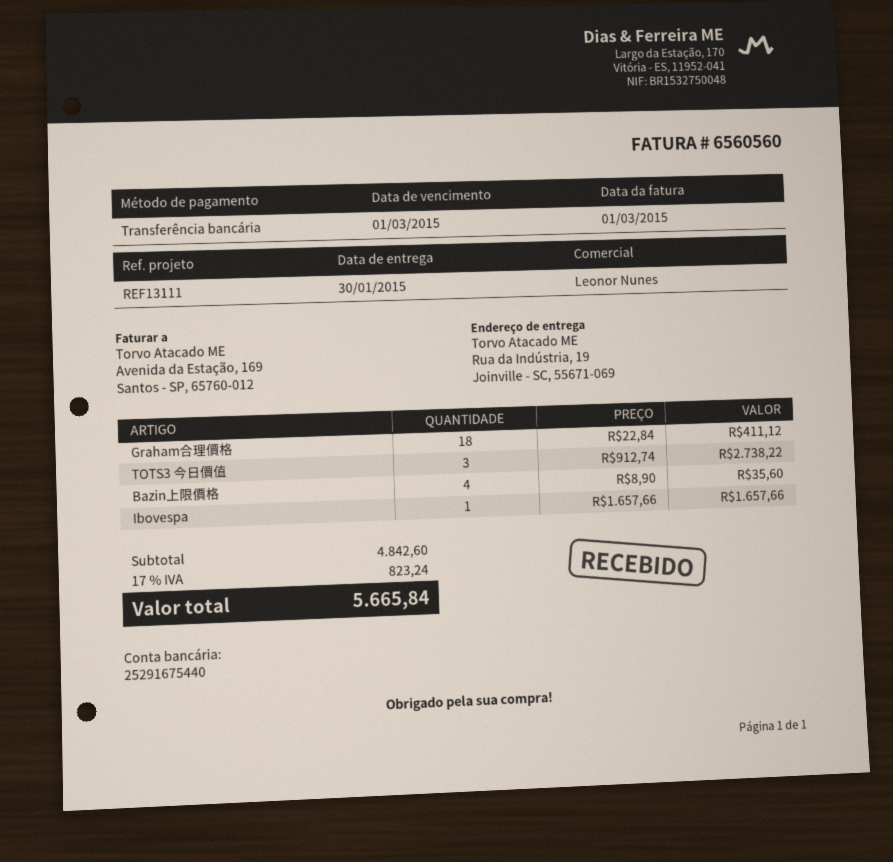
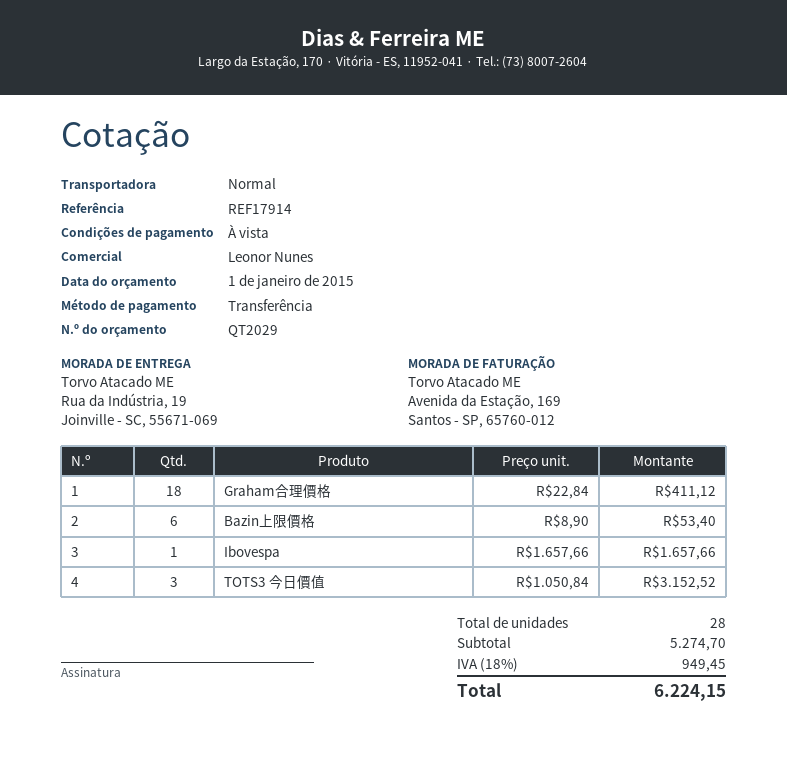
reference: REF13111 -> REF17914
TOTS3 今日價值: 3 x 912.74 = 2738.22 -> 3 x 1050.84 = 3152.52
Bazin上限價格: 4 x 8.90 = 35.60 -> 6 x 8.90 = 53.40
subtotal: 4842.60 -> 5274.70
tax: 17% = 823.24 -> 18% = 949.45
total: 5665.84 -> 6224.15

